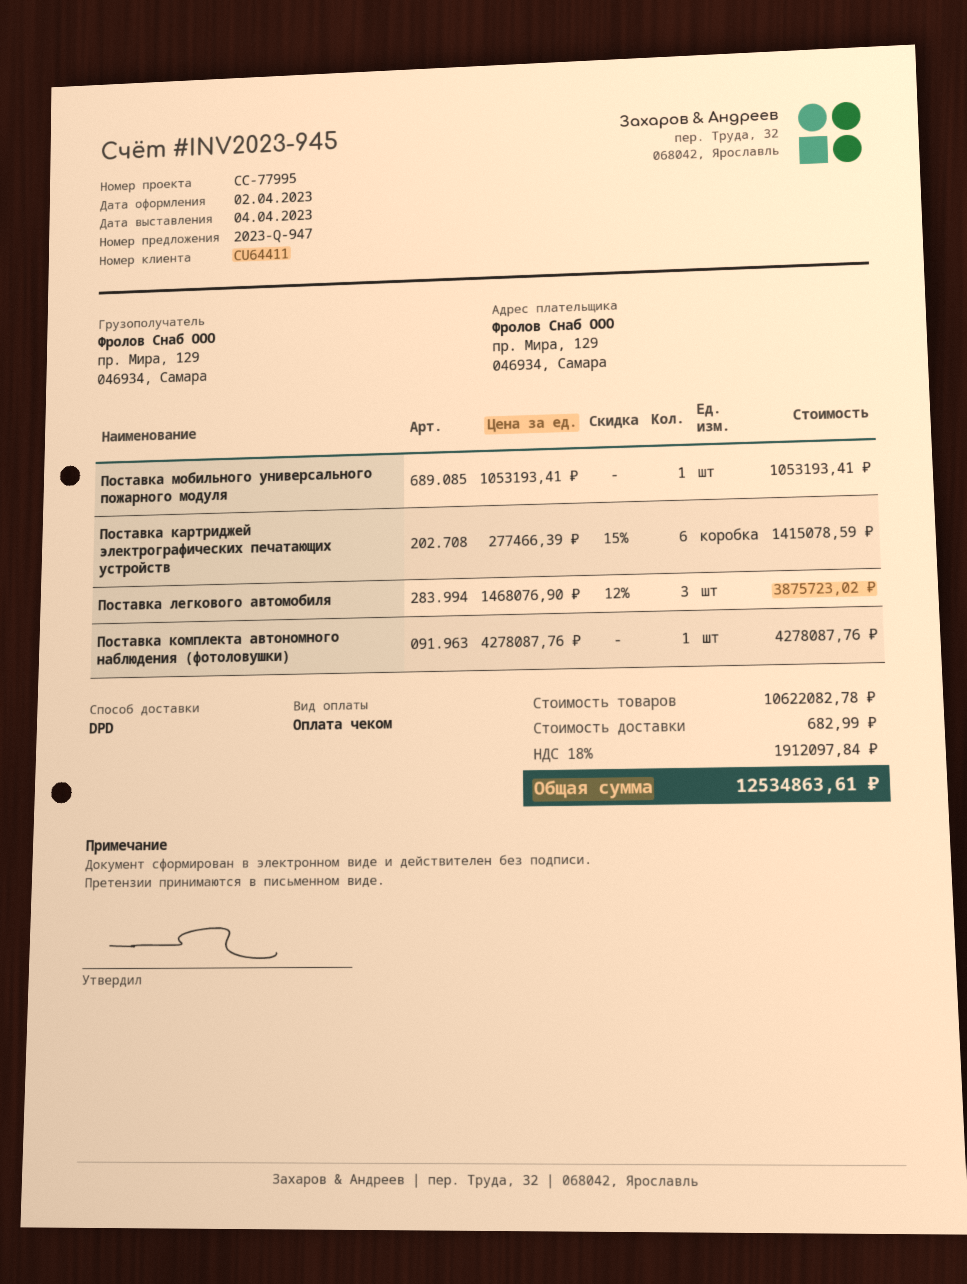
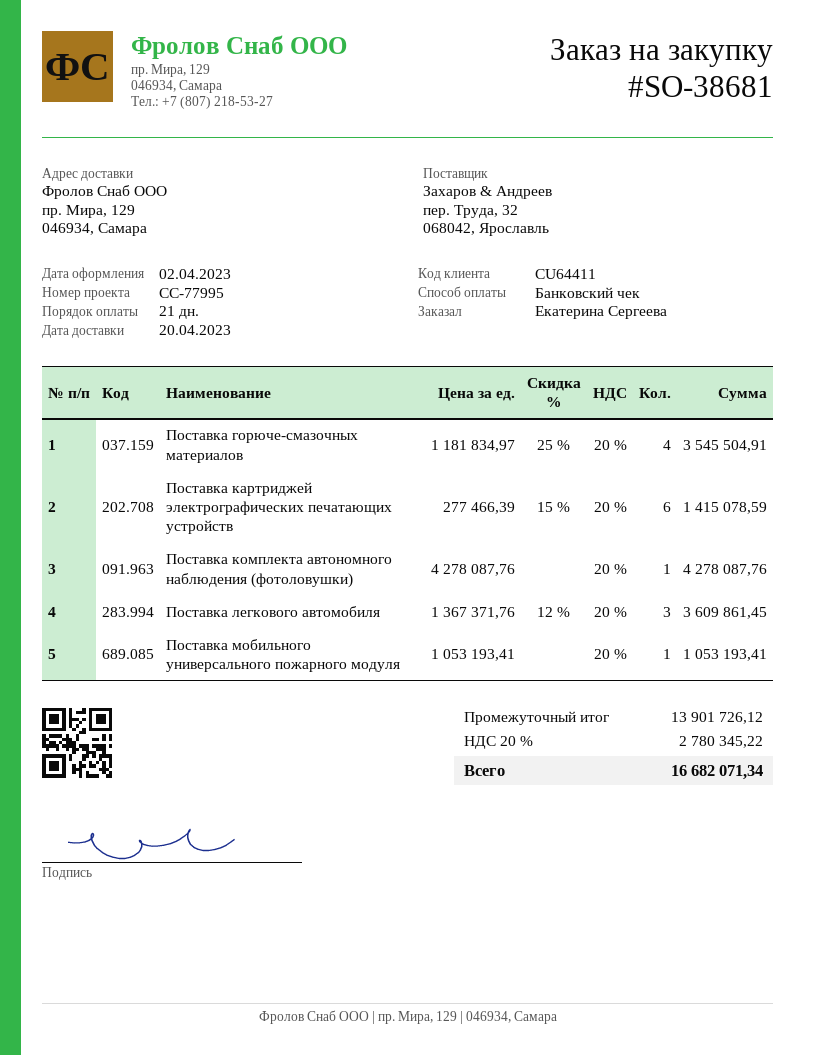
Поставка легкового автомобиля: 3 x 1468076.90 - 12% = 3875723.02 -> 3 x 1367371.76 - 12% = 3609861.45
Поставка горюче-смазочных материалов: none -> 4 x 1181834.97 - 25% = 3545504.91
subtotal: 10622082.78 -> 13901726.12
shipping: 682.99 -> none
tax: 18% = 1912097.84 -> 20% = 2780345.22
total: 12534863.61 -> 16682071.34

